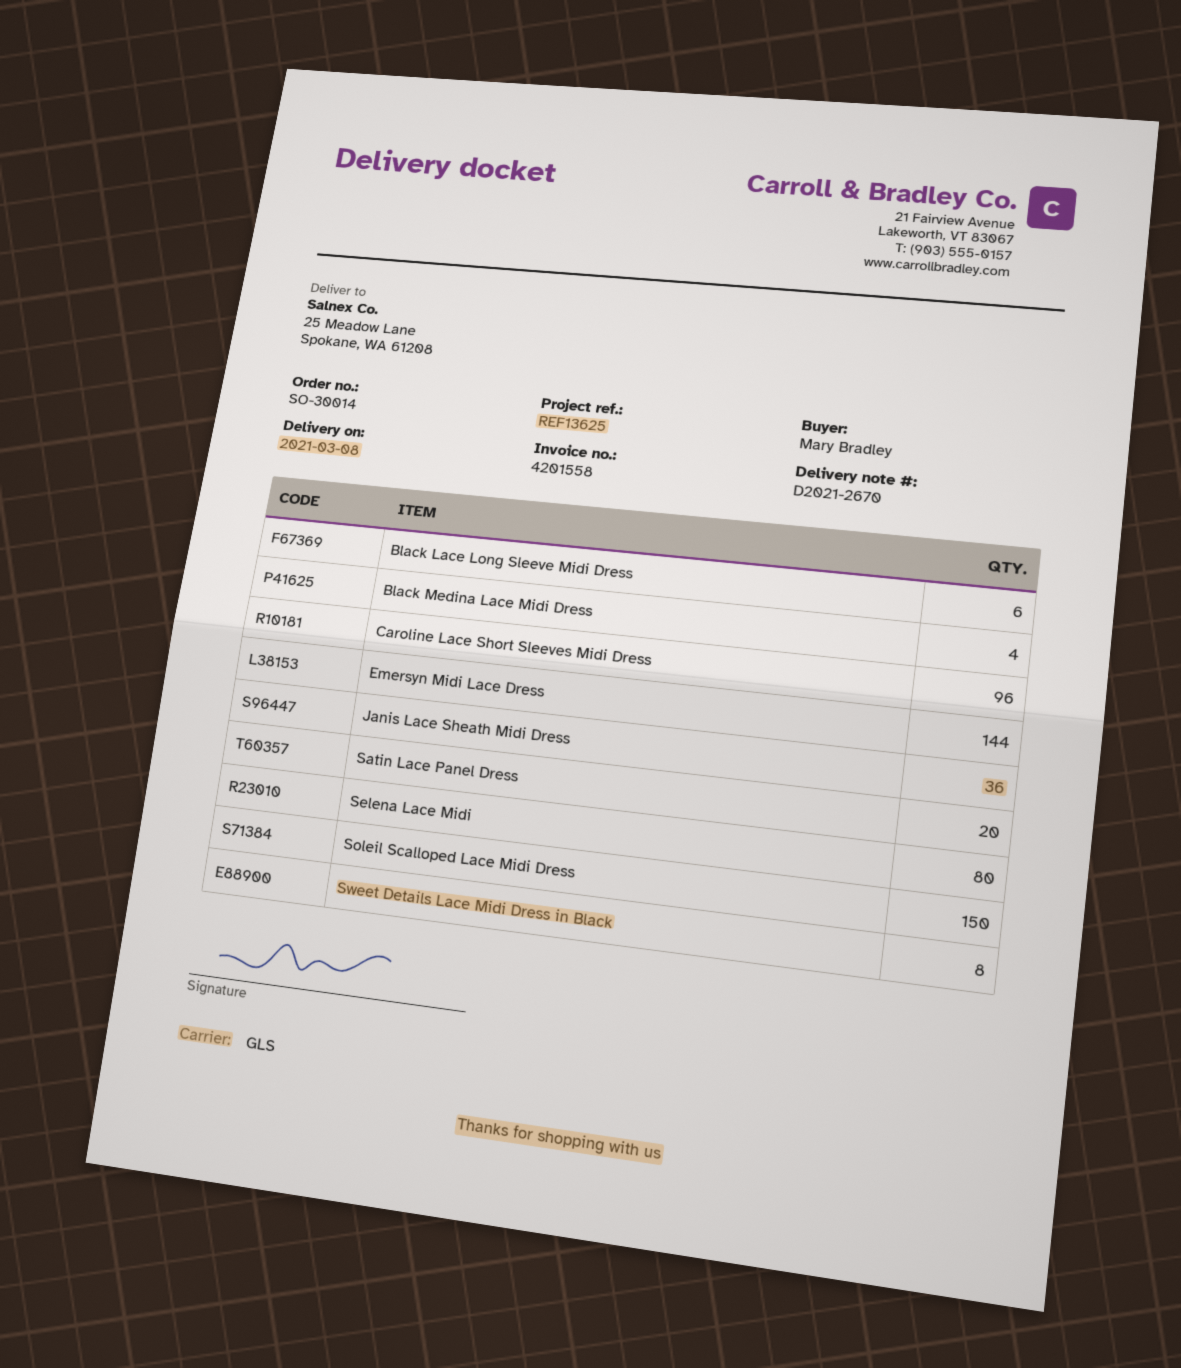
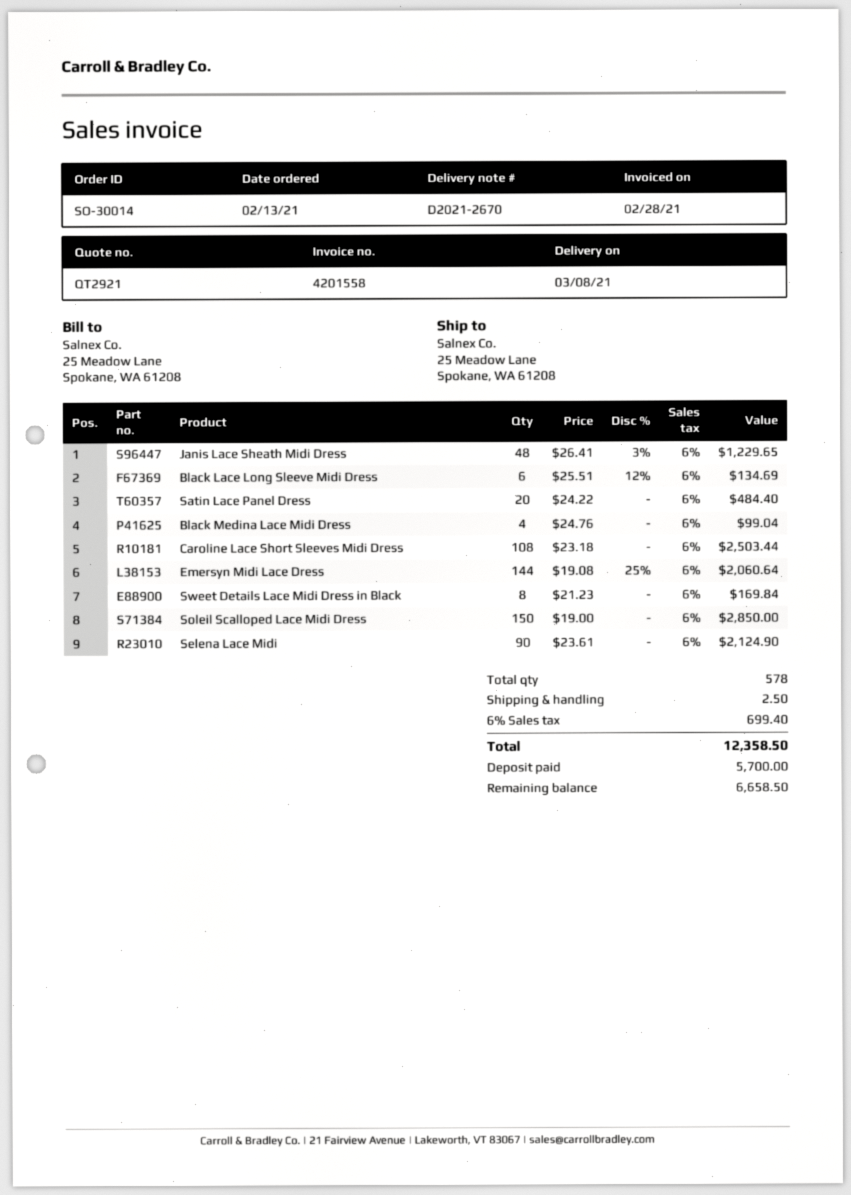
Caroline Lace Short Sleeves Midi Dress: 96 -> 108
Janis Lace Sheath Midi Dress: 36 -> 48
Selena Lace Midi: 80 -> 90

